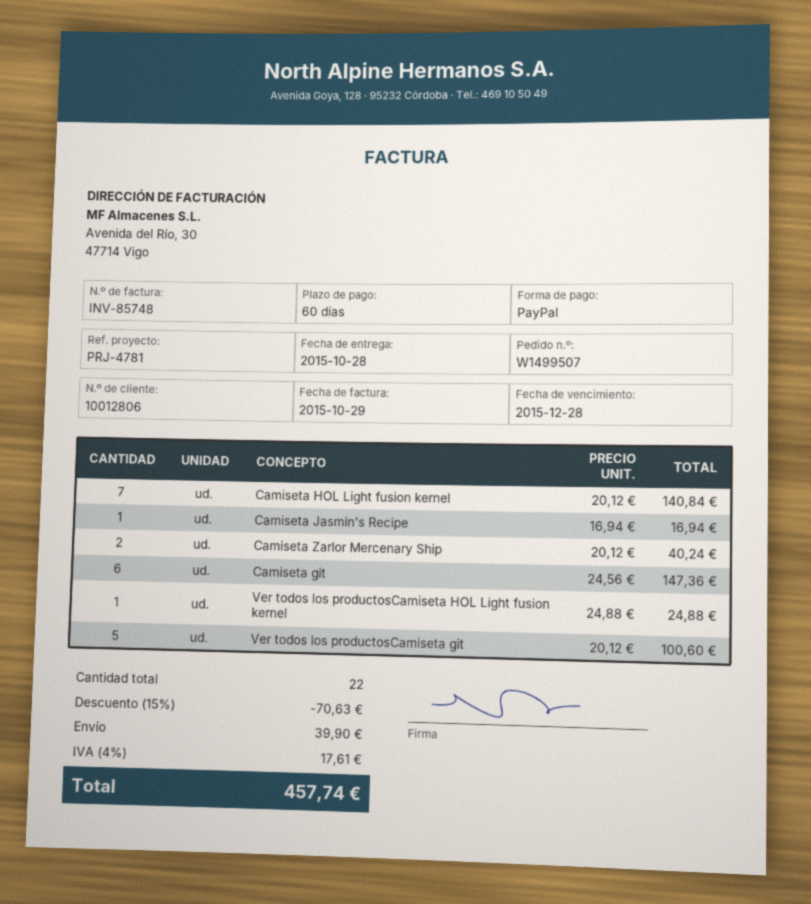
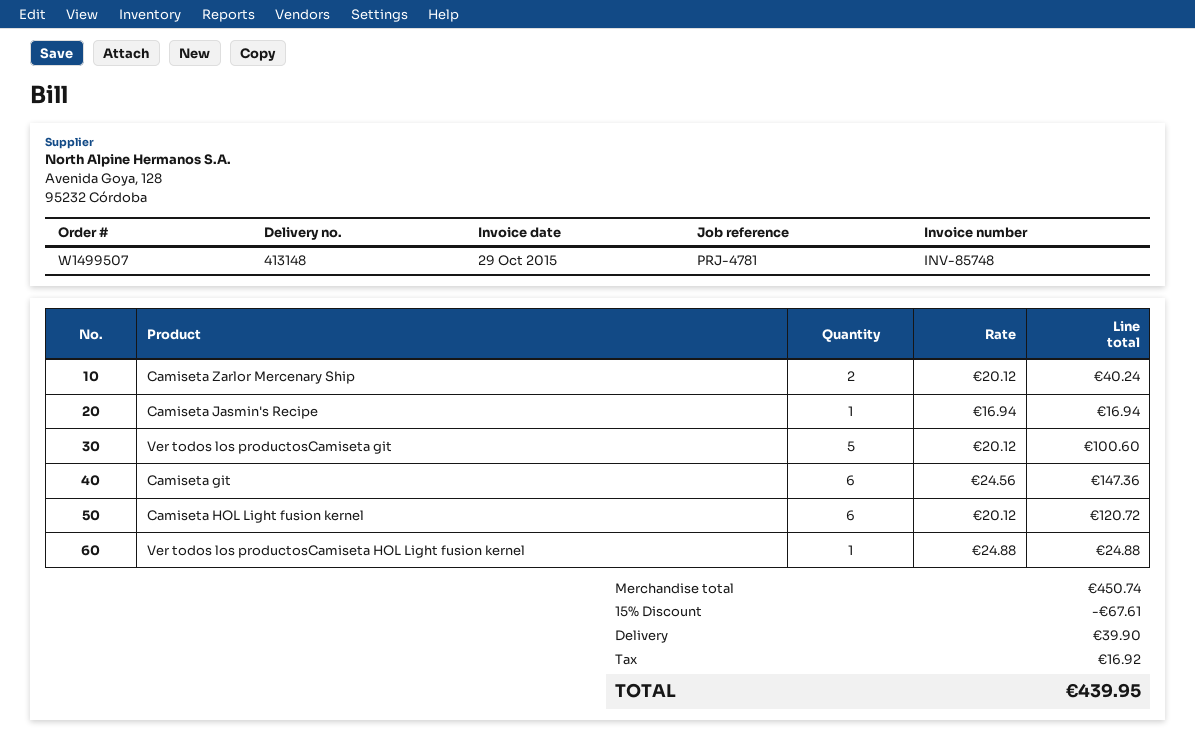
Camiseta HOL Light fusion kernel: 7 x 20.12 = 140.84 -> 6 x 20.12 = 120.72
discount: 15% = 70.63 -> 15% = 67.61
tax: 17.61 -> 16.92
total: 457.74 -> 439.95

